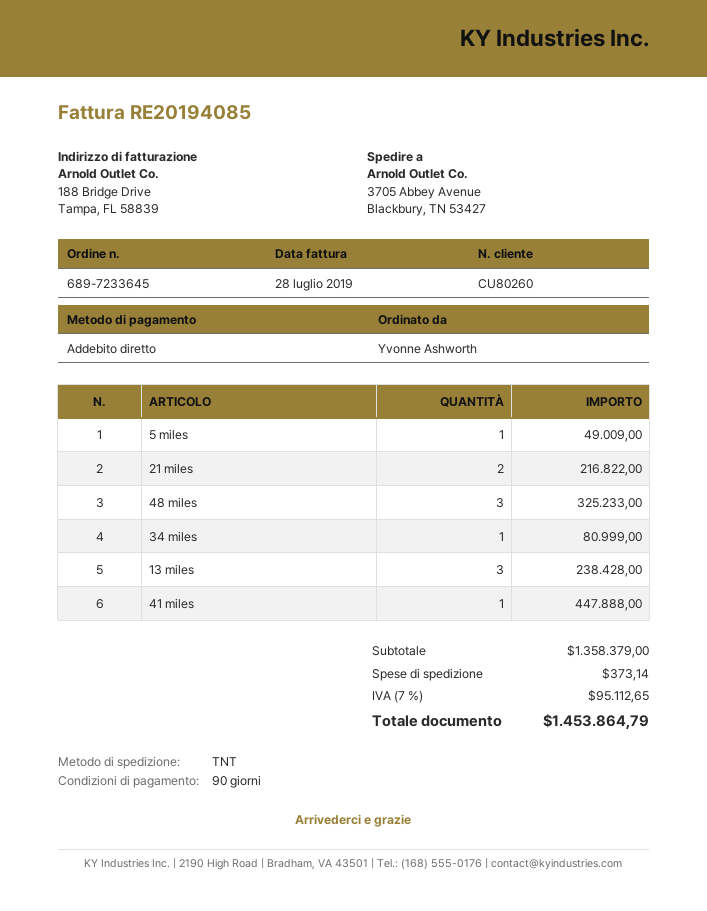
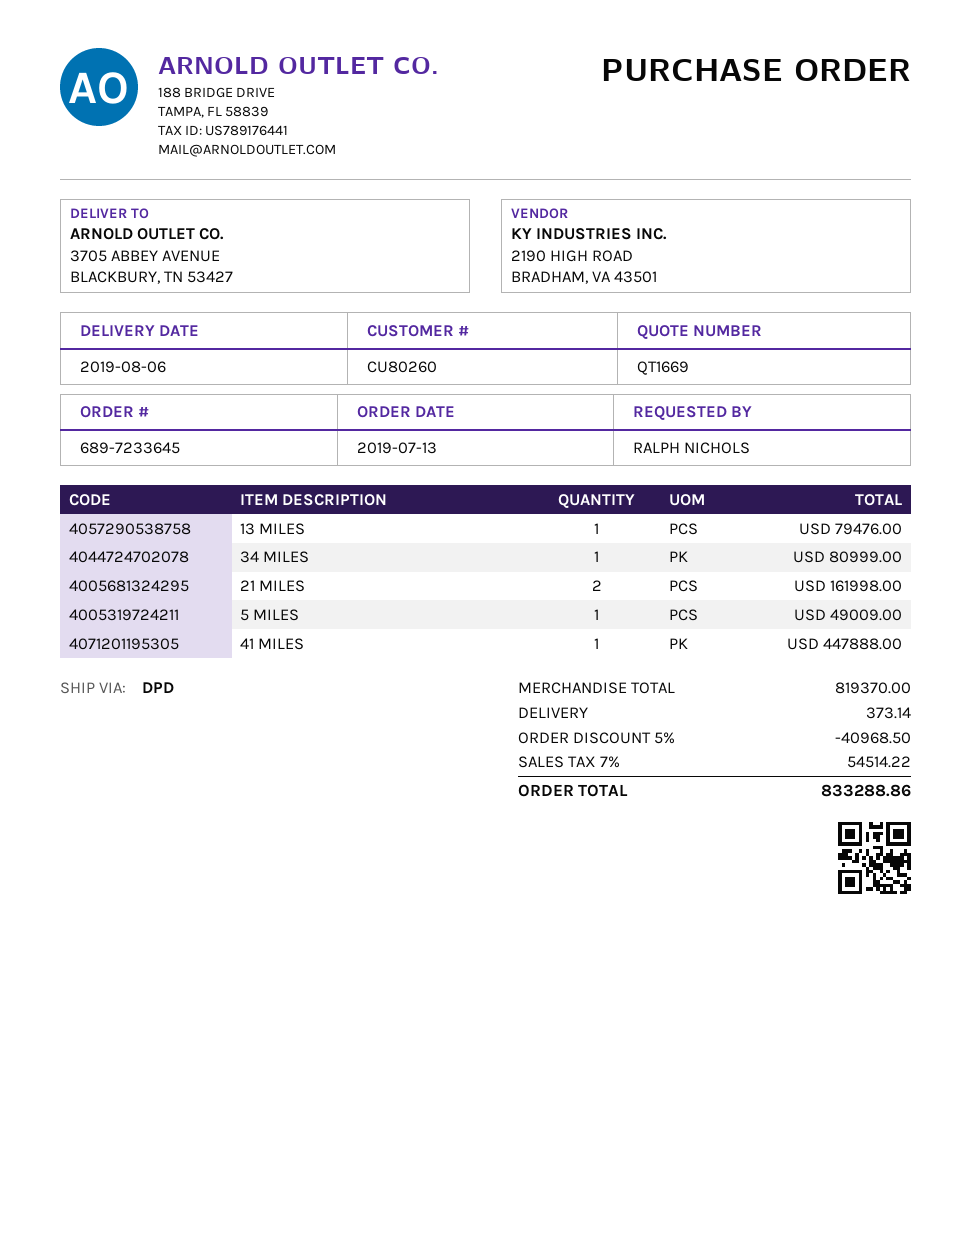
ordered by: Yvonne Ashworth -> RALPH NICHOLS
shipping method: TNT -> DPD
21 miles: 2 for 216822.00 -> 2 for 161998.00
48 miles: 3 for 325233.00 -> none
13 miles: 3 for 238428.00 -> 1 for 79476.00
subtotal: 1358379.00 -> 819370.00
discount: none -> 5% = 40968.50
tax: 7% = 95112.65 -> 7% = 54514.22
total: 1453864.79 -> 833288.86

